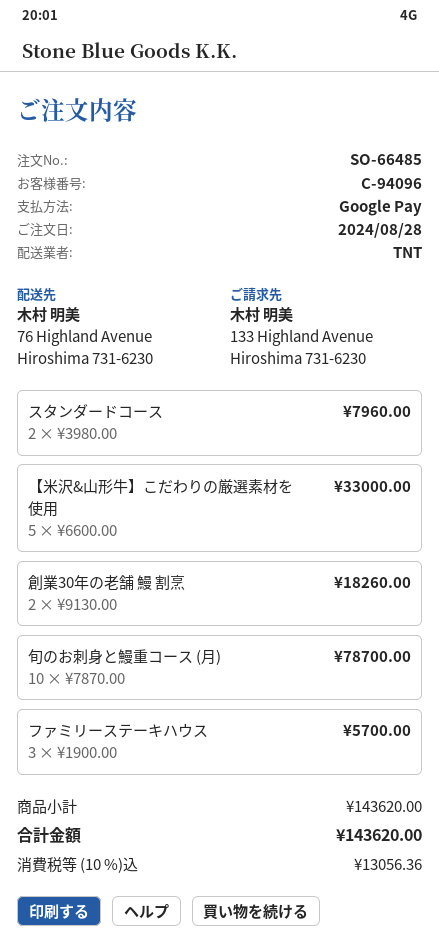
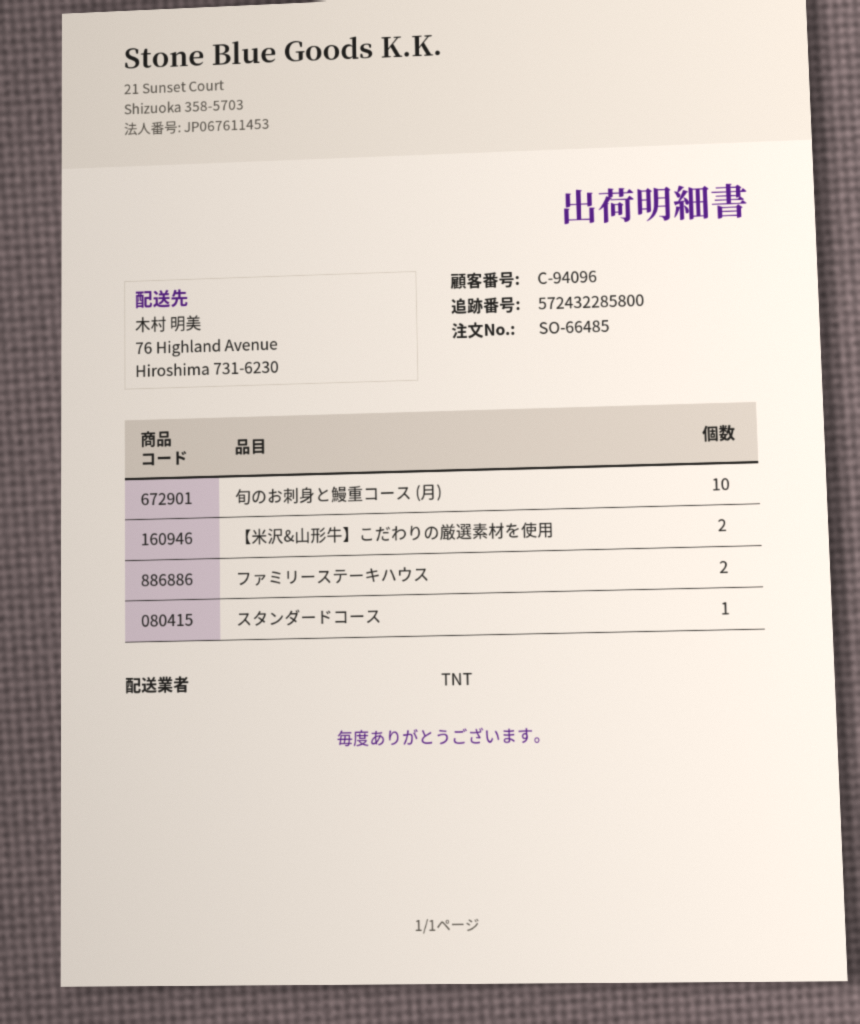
スタンダードコース: 2 -> 1
【米沢&山形牛】こだわりの厳選素材を使用: 5 -> 2
創業30年の老舗 鰻 割烹: 2 -> none
ファミリーステーキハウス: 3 -> 2

